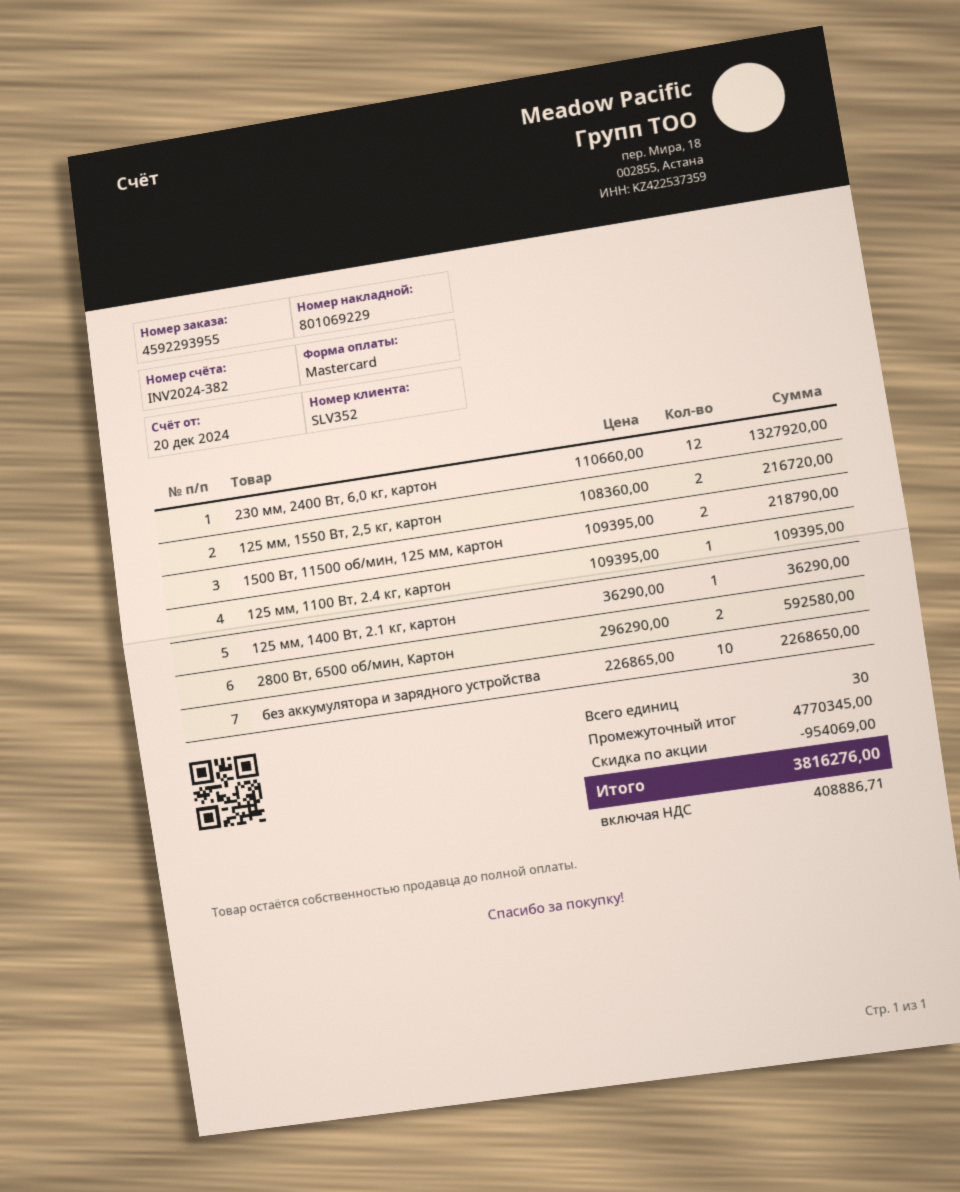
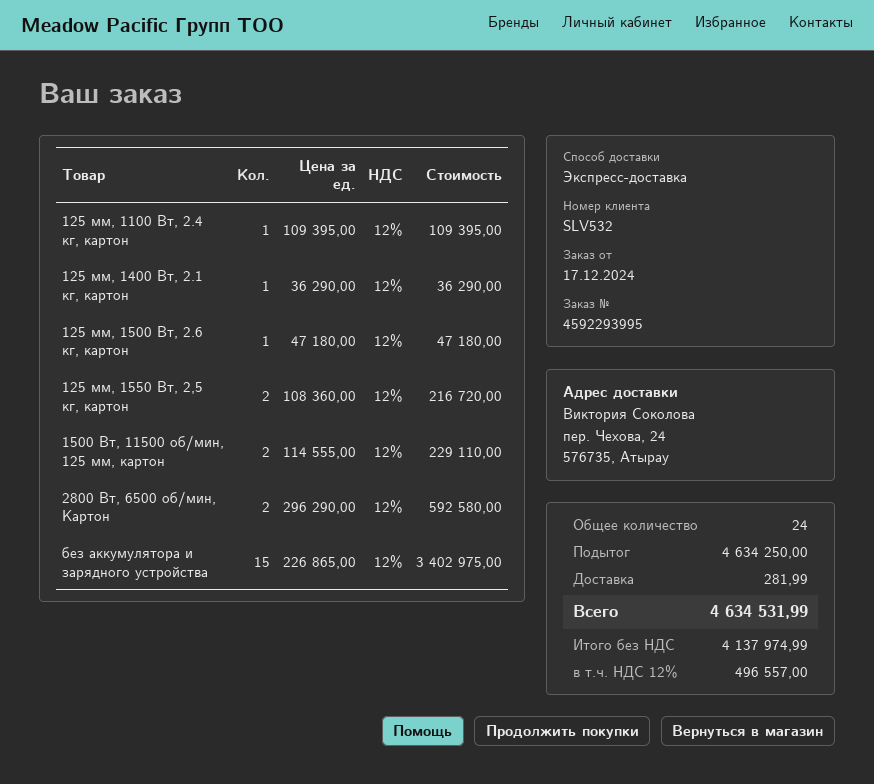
order number: 4592293955 -> 4592293995
customer number: SLV352 -> SLV532
230 мм, 2400 Вт, 6,0 кг, картон: 12 x 110660.00 = 1327920.00 -> none
1500 Вт, 11500 об/мин, 125 мм, картон: 2 x 109395.00 = 218790.00 -> 2 x 114555.00 = 229110.00
без аккумулятора и зарядного устройства: 10 x 226865.00 = 2268650.00 -> 15 x 226865.00 = 3402975.00
125 мм, 1500 Вт, 2.6 кг, картон: none -> 1 x 47180.00 = 47180.00
total quantity: 30 -> 24
subtotal: 4770345.00 -> 4634250.00
discount: 954069.00 -> none
shipping: none -> 281.99
tax: 408886.71 -> 496557.00
total: 3816276.00 -> 4634531.99

